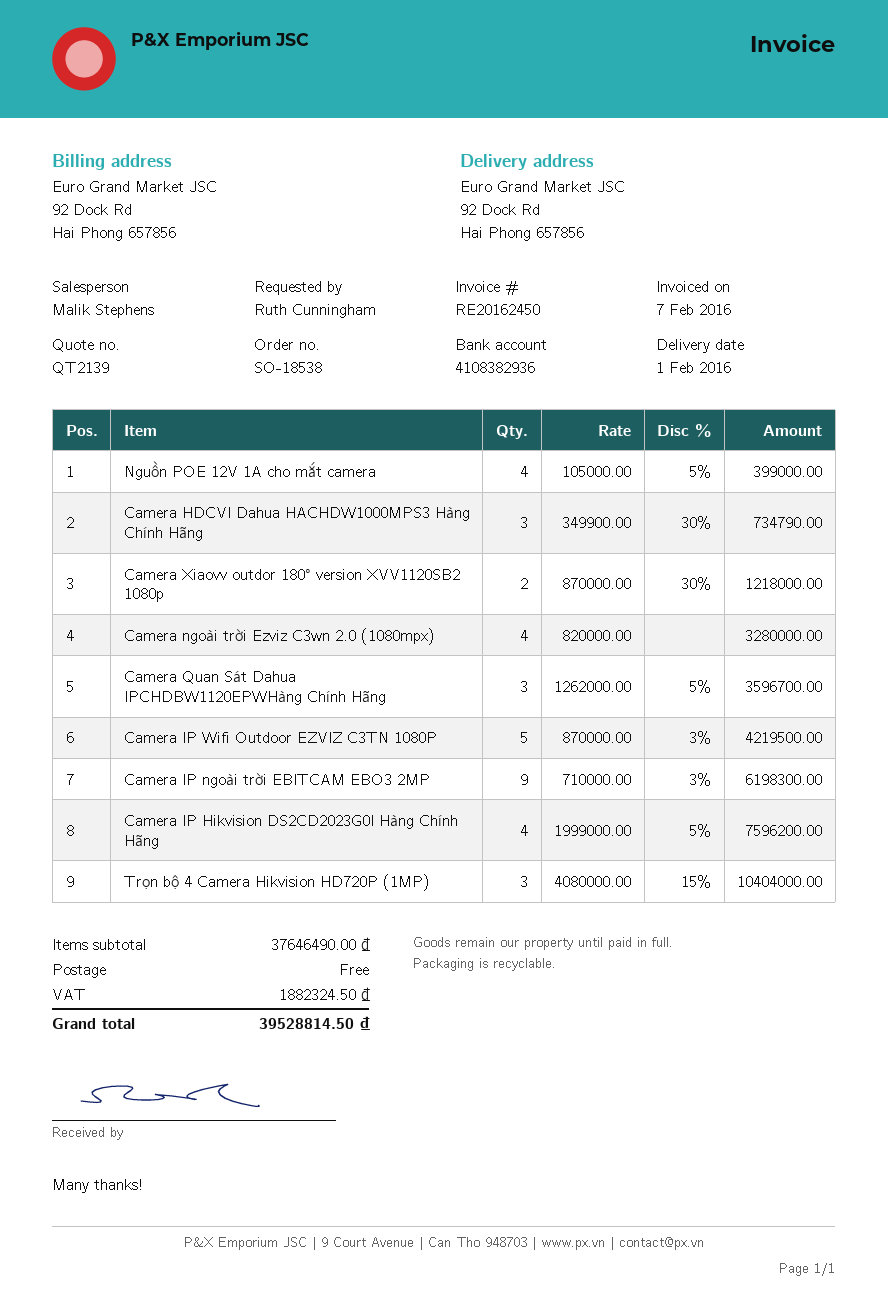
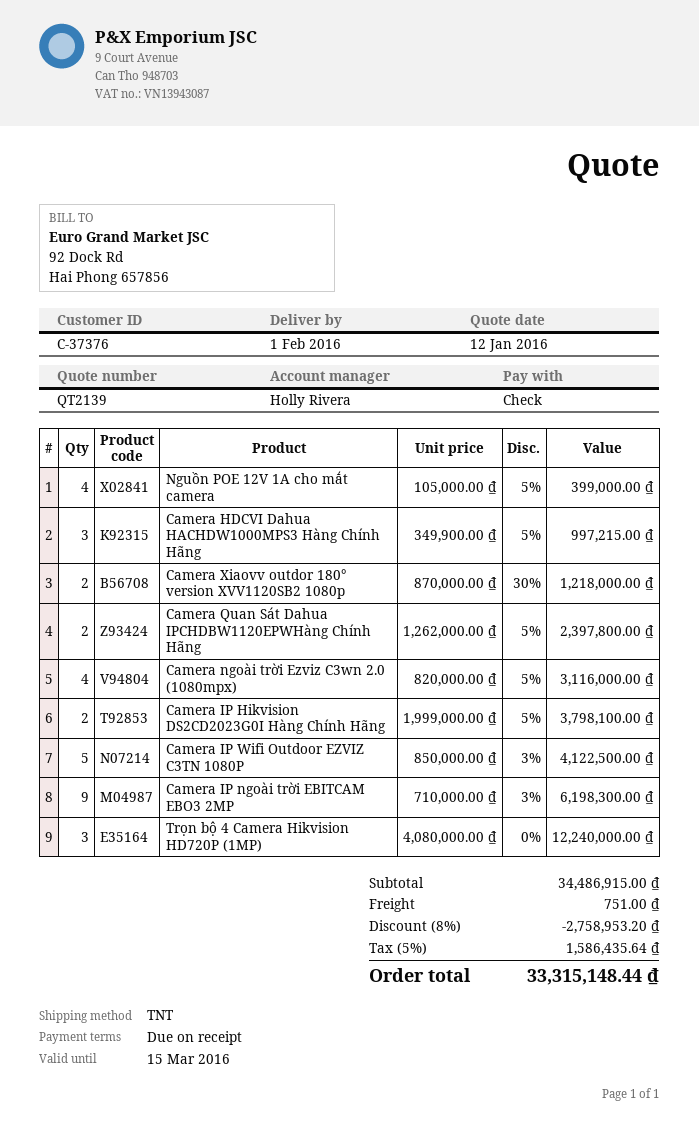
sales rep: Malik Stephens -> Holly Rivera
Camera HDCVI Dahua HACHDW1000MPS3 Hàng Chính Hãng: 3 x 349900.00 - 30% = 734790.00 -> 3 x 349900.00 - 5% = 997215.00
Camera ngoài trời Ezviz C3wn 2.0 (1080mpx): 4 x 820000.00 = 3280000.00 -> 4 x 820000.00 - 5% = 3116000.00
Camera Quan Sát Dahua IPCHDBW1120EPWHàng Chính Hãng: 3 x 1262000.00 - 5% = 3596700.00 -> 2 x 1262000.00 - 5% = 2397800.00
Camera IP Wifi Outdoor EZVIZ C3TN 1080P: 5 x 870000.00 - 3% = 4219500.00 -> 5 x 850000.00 - 3% = 4122500.00
Camera IP Hikvision DS2CD2023G0I Hàng Chính Hãng: 4 x 1999000.00 - 5% = 7596200.00 -> 2 x 1999000.00 - 5% = 3798100.00
Trọn bộ 4 Camera Hikvision HD720P (1MP): 3 x 4080000.00 - 15% = 10404000.00 -> 3 x 4080000.00 = 12240000.00
subtotal: 37646490.00 -> 34486915.00
discount: none -> 8% = 2758953.20
shipping: 0.00 -> 751.00
tax: 1882324.50 -> 1586435.64
total: 39528814.50 -> 33315148.44

